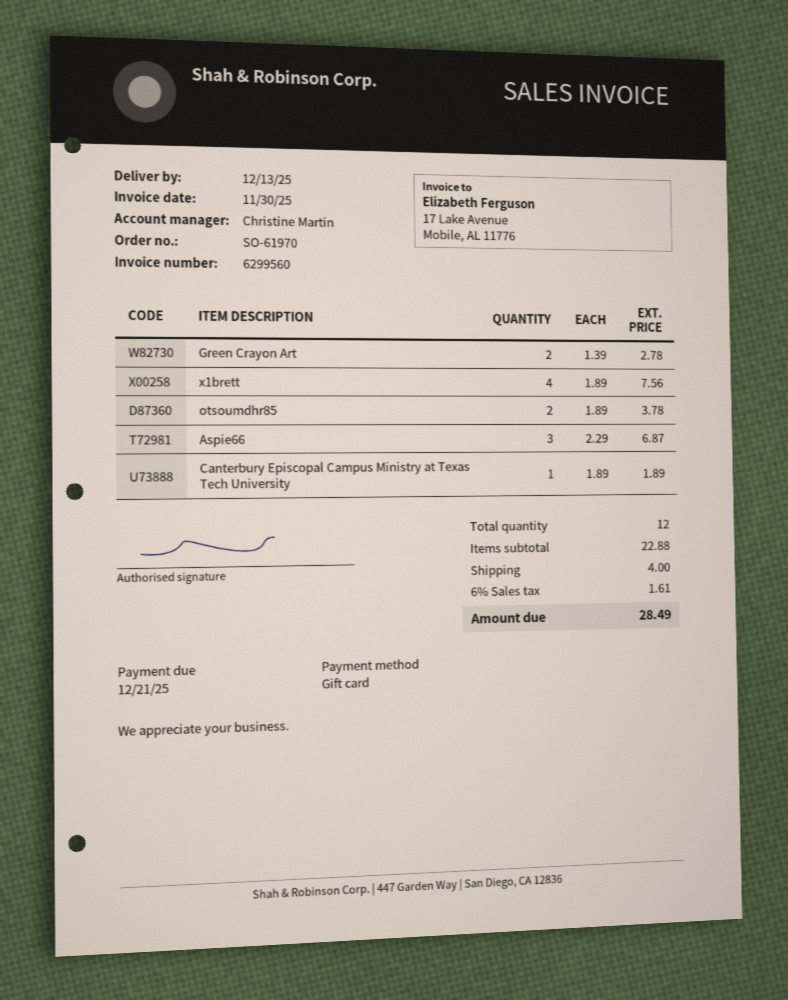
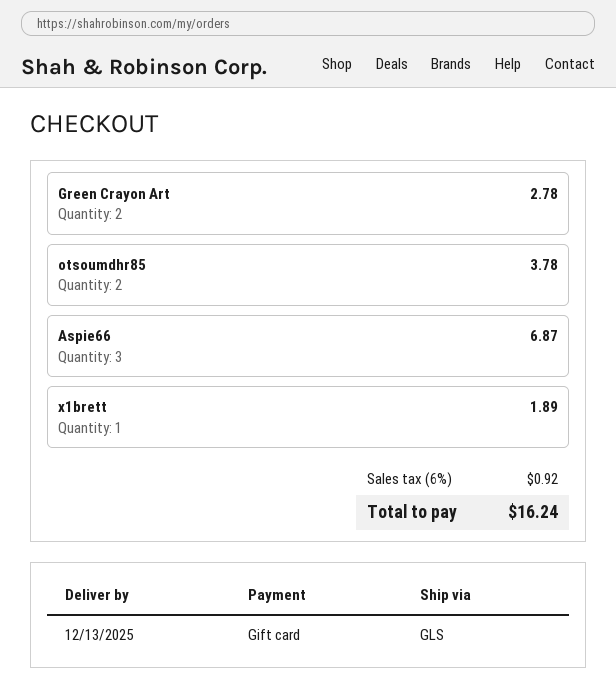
x1brett: 4 for 7.56 -> 1 for 1.89
Canterbury Episcopal Campus Ministry at Texas Tech University: 1 for 1.89 -> none
shipping: 4.00 -> none
tax: 6% = 1.61 -> 6% = 0.92
total: 28.49 -> 16.24

